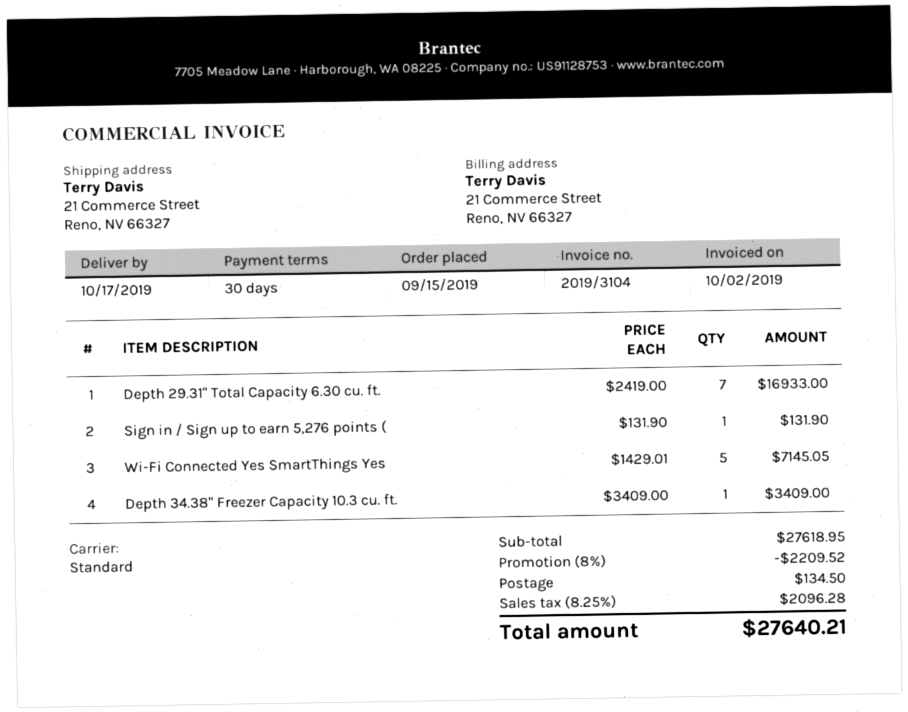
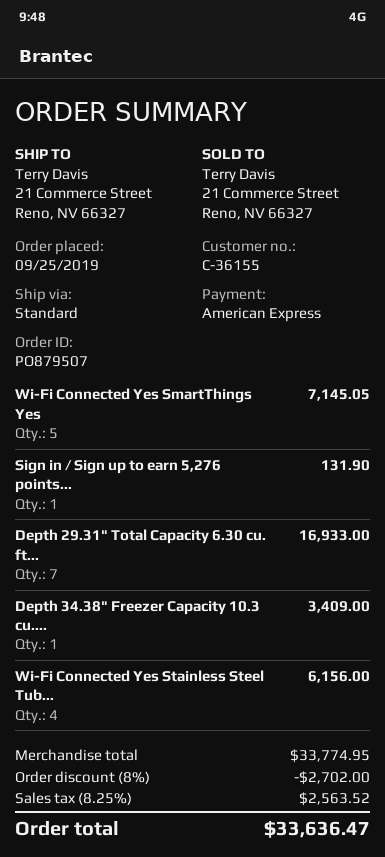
order date: 2019-09-15 -> 2019-09-25
Wi-Fi Connected Yes Stainless Steel Tub...: none -> 4 for 6156.00
subtotal: 27618.95 -> 33774.95
discount: 8% = 2209.52 -> 8% = 2702.00
shipping: 134.50 -> none
tax: 8.25% = 2096.28 -> 8.25% = 2563.52
total: 27640.21 -> 33636.47

